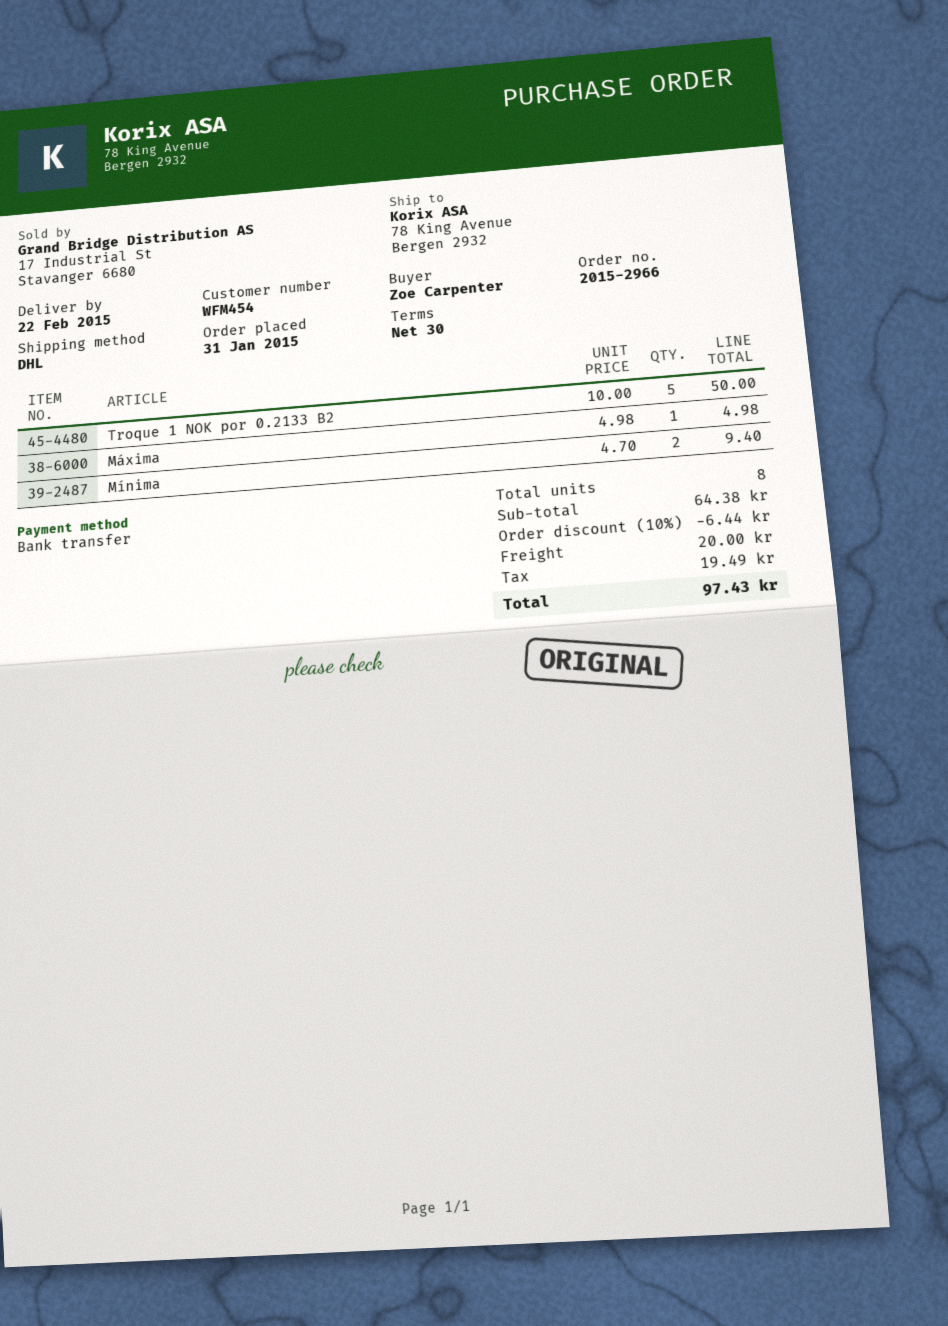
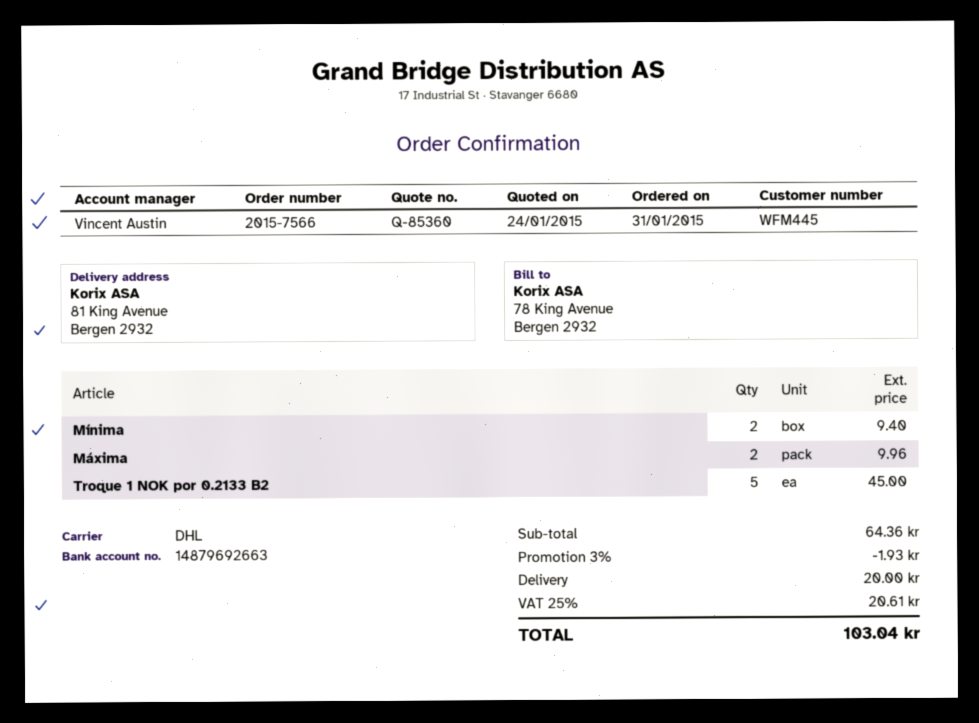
order number: 2015-2966 -> 2015-7566
customer number: WFM454 -> WFM445
ship to: 78 King Avenue, Bergen 2932 -> 81 King Avenue, Bergen 2932
Troque 1 NOK por 0.2133 B2: 5 for 50.00 -> 5 for 45.00
Máxima: 1 for 4.98 -> 2 for 9.96
subtotal: 64.38 -> 64.36
discount: 10% = 6.44 -> 3% = 1.93
tax: 19.49 -> 20.61
total: 97.43 -> 103.04

